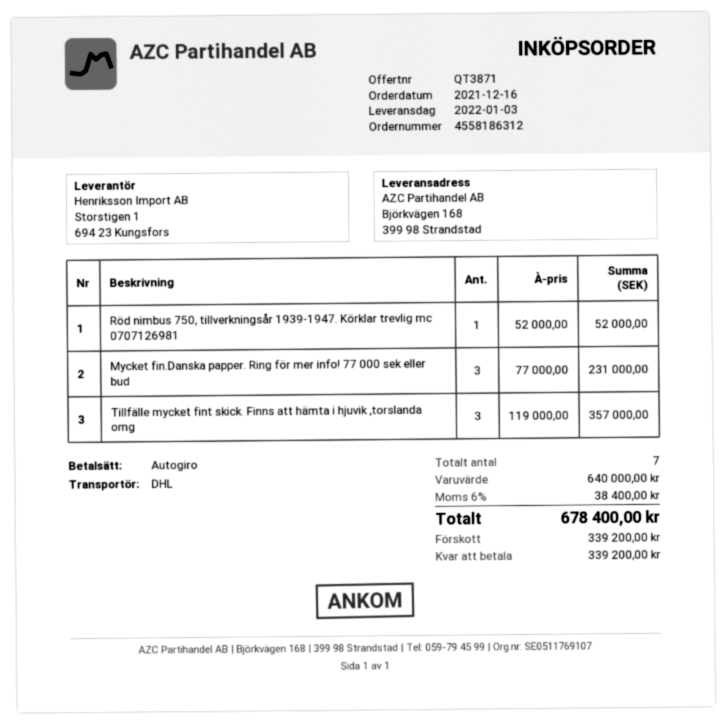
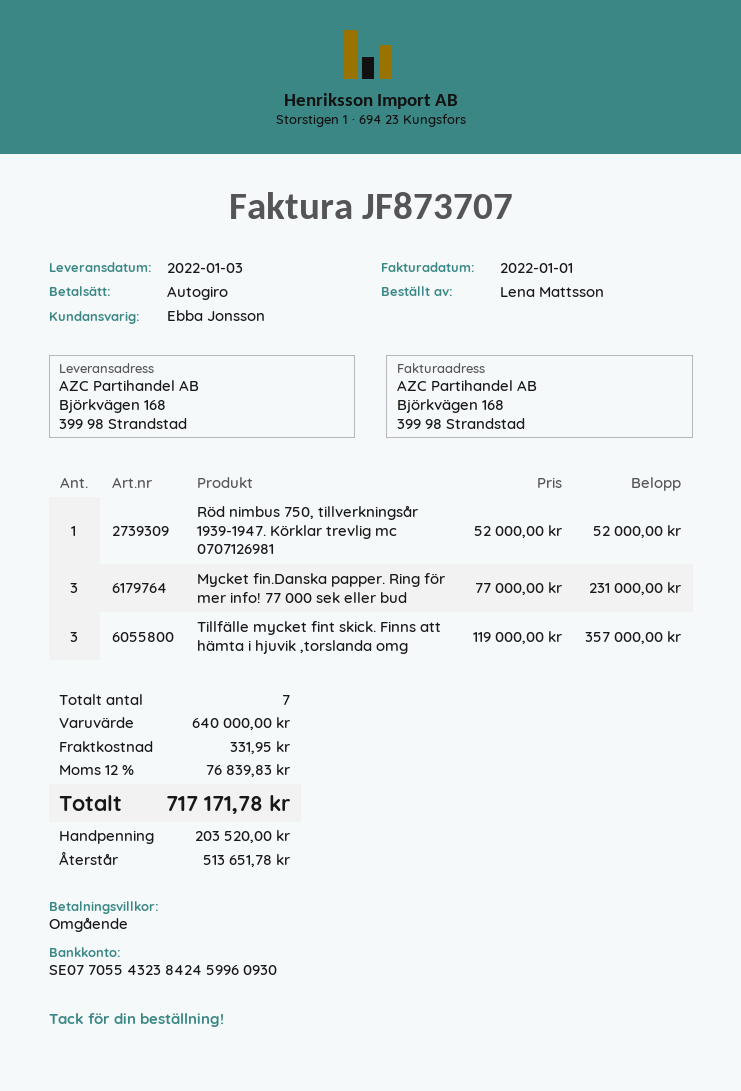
shipping: none -> 331.95
tax: 6% = 38400.00 -> 12% = 76839.83
total: 678400.00 -> 717171.78
deposit: 339200.00 -> 203520.00
balance: 339200.00 -> 513651.78

